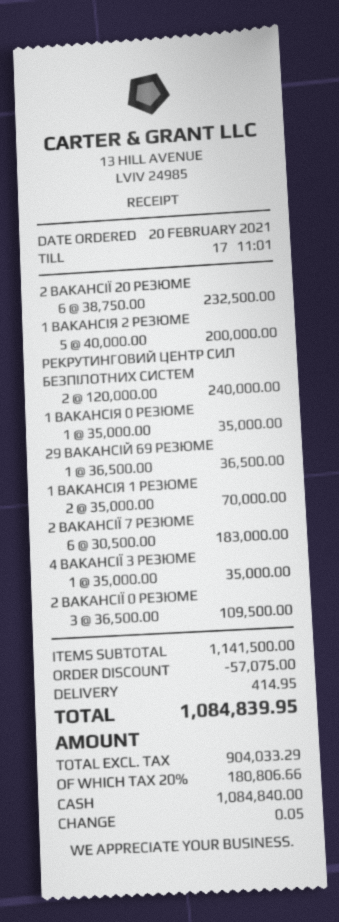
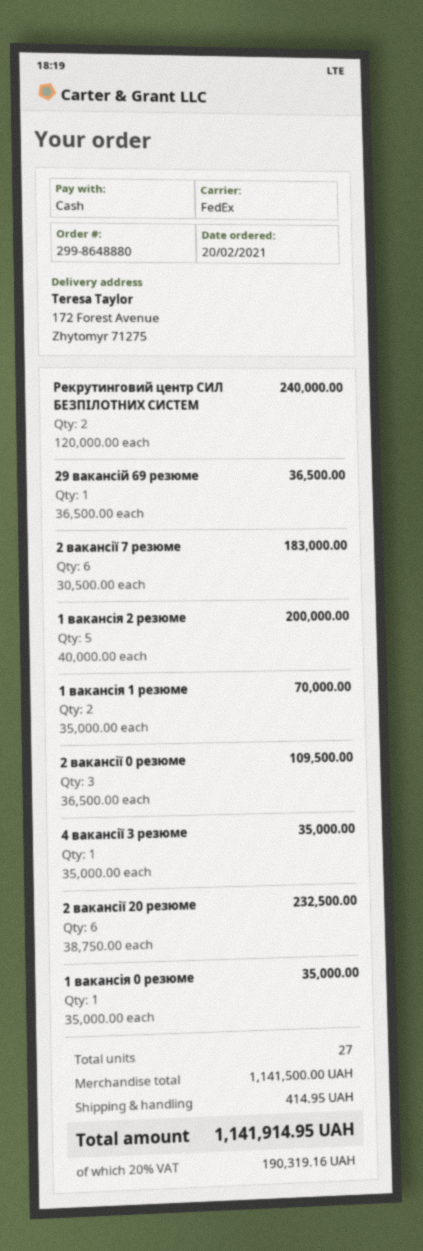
discount: 57075.00 -> none
tax: 20% = 180806.66 -> 20% = 190319.16
total: 1084839.95 -> 1141914.95

